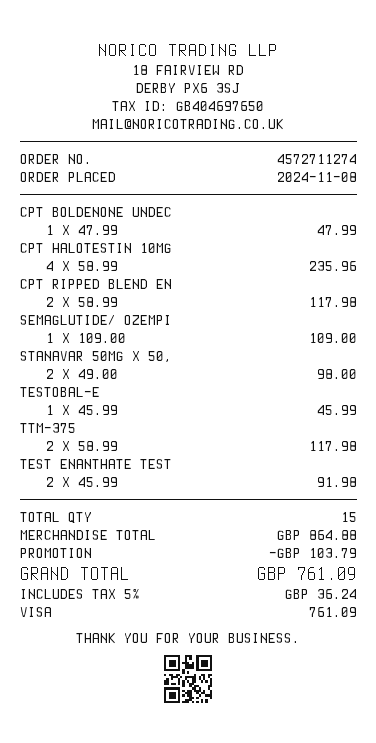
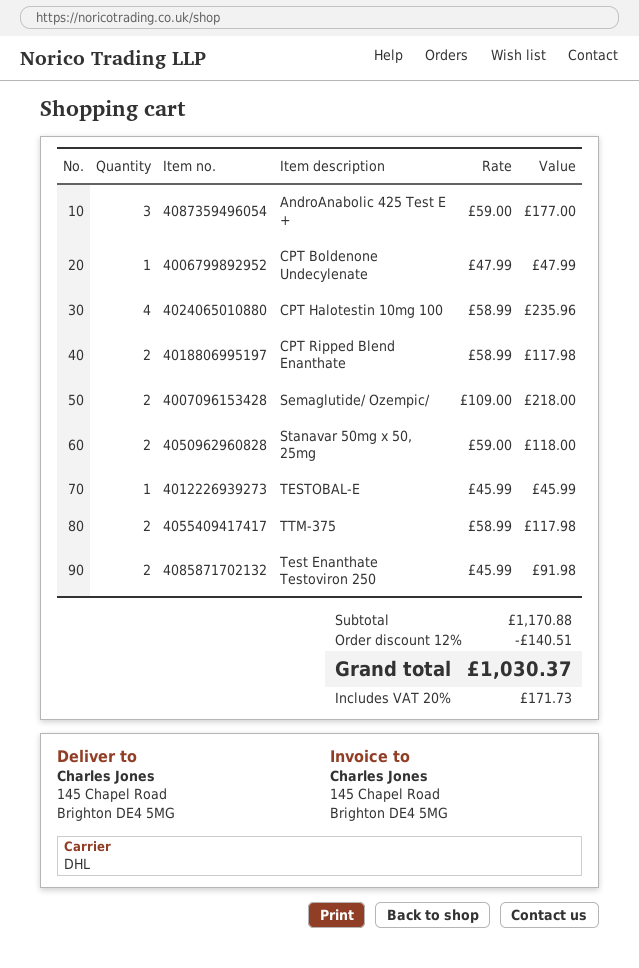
SEMAGLUTIDE/ OZEMPI: 1 x 109.00 = 109.00 -> 2 x 109.00 = 218.00
STANAVAR 50MG X 50,: 2 x 49.00 = 98.00 -> 2 x 59.00 = 118.00
AndroAnabolic 425 Test E +: none -> 3 x 59.00 = 177.00
subtotal: 864.88 -> 1170.88
discount: 103.79 -> 140.51
tax: 5% = 36.24 -> 20% = 171.73
total: 761.09 -> 1030.37

